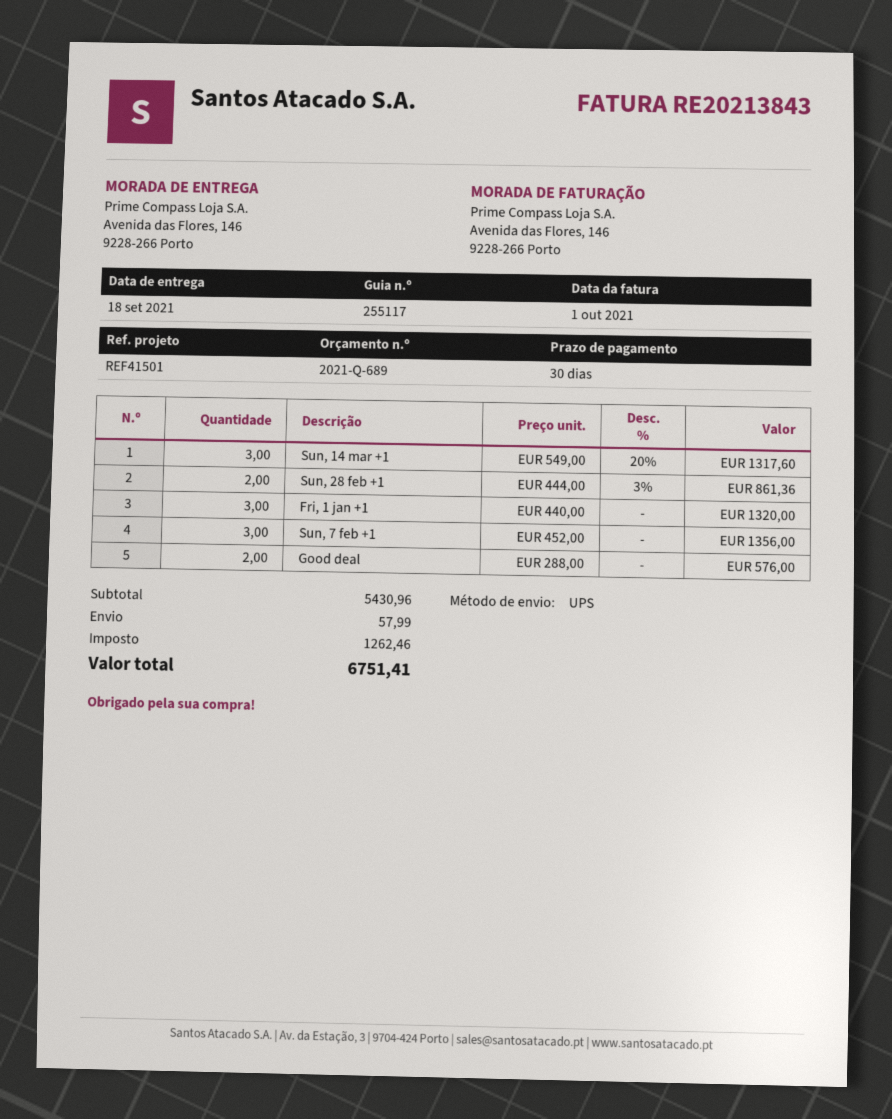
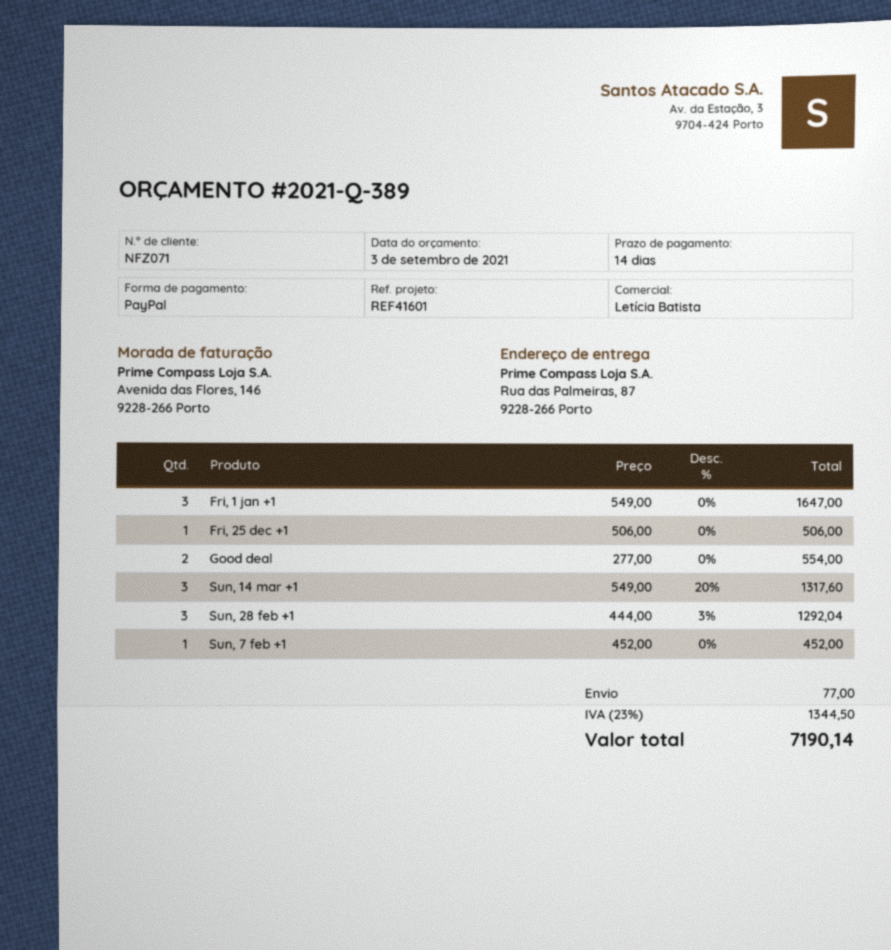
quote number: 2021-Q-689 -> 2021-Q-389
payment terms: 30 days -> 14 days
reference: REF41501 -> REF41601
ship to: Avenida das Flores, 146, 9228-266 Porto -> Rua das Palmeiras, 87, 9228-266 Porto
Sun, 28 feb +1: 2 x 444.00 - 3% = 861.36 -> 3 x 444.00 - 3% = 1292.04
Fri, 1 jan +1: 3 x 440.00 = 1320.00 -> 3 x 549.00 = 1647.00
Sun, 7 feb +1: 3 x 452.00 = 1356.00 -> 1 x 452.00 = 452.00
Good deal: 2 x 288.00 = 576.00 -> 2 x 277.00 = 554.00
Fri, 25 dec +1: none -> 1 x 506.00 = 506.00
shipping: 57.99 -> 77.00
tax: 1262.46 -> 1344.50
total: 6751.41 -> 7190.14

